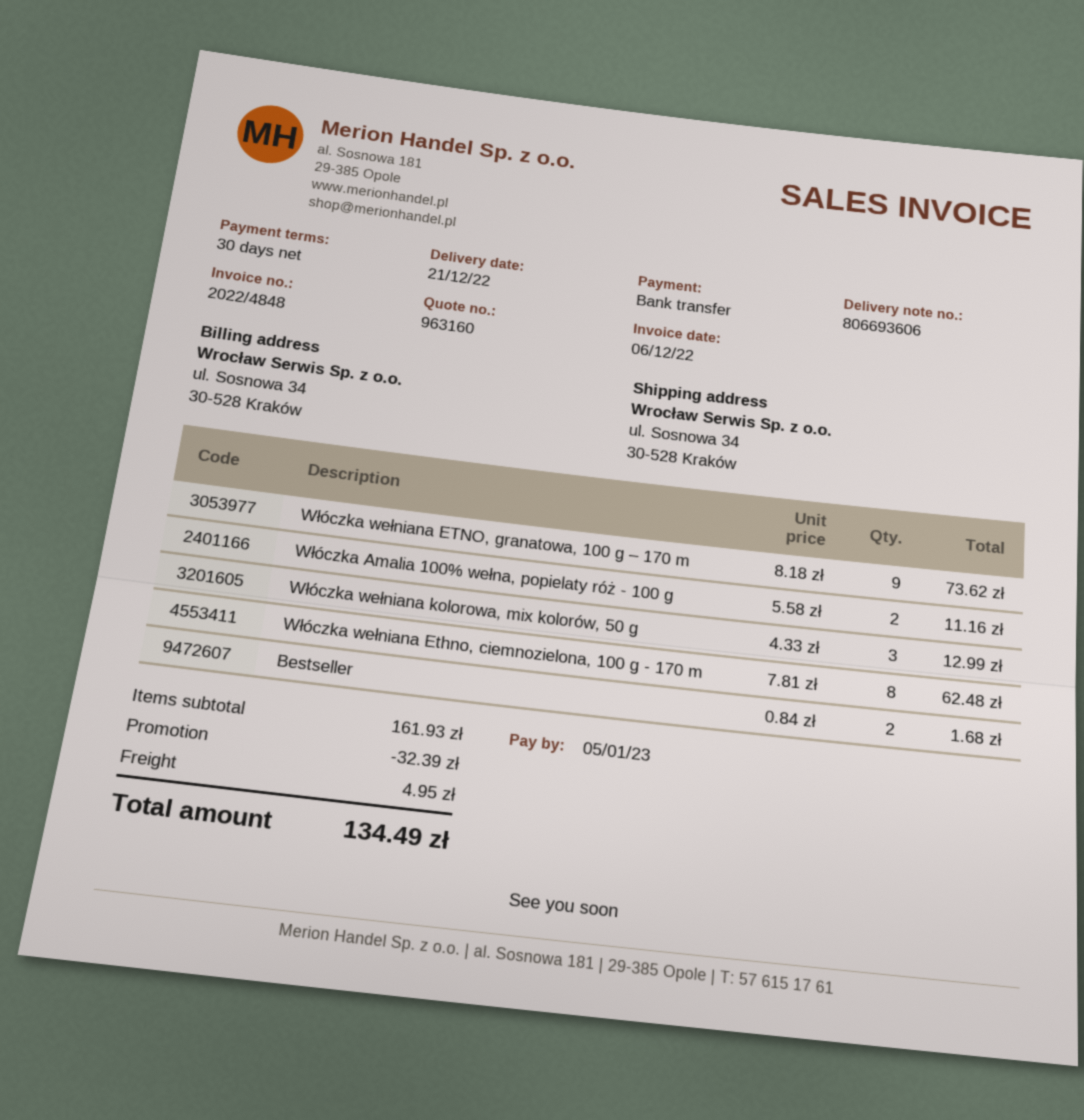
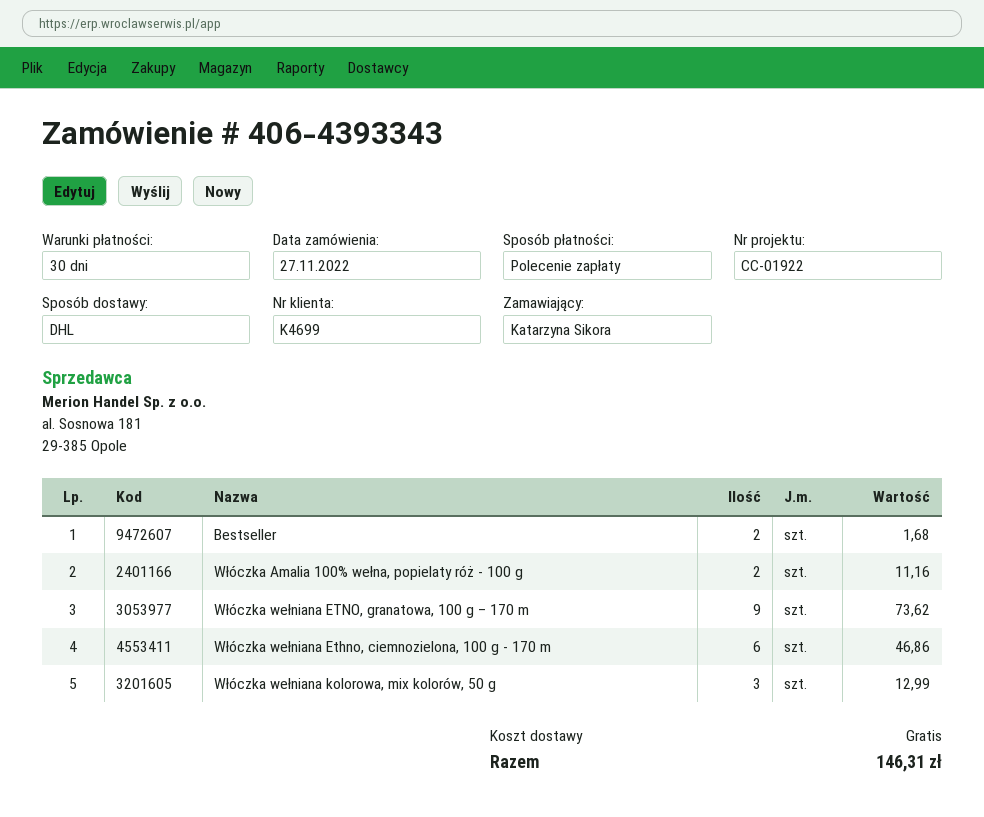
payment method: bank transfer -> direct debit
Włóczka wełniana Ethno, ciemnozielona, 100 g - 170 m: 8 for 62.48 -> 6 for 46.86
discount: 32.39 -> none
shipping: 4.95 -> 0.00
total: 134.49 -> 146.31

